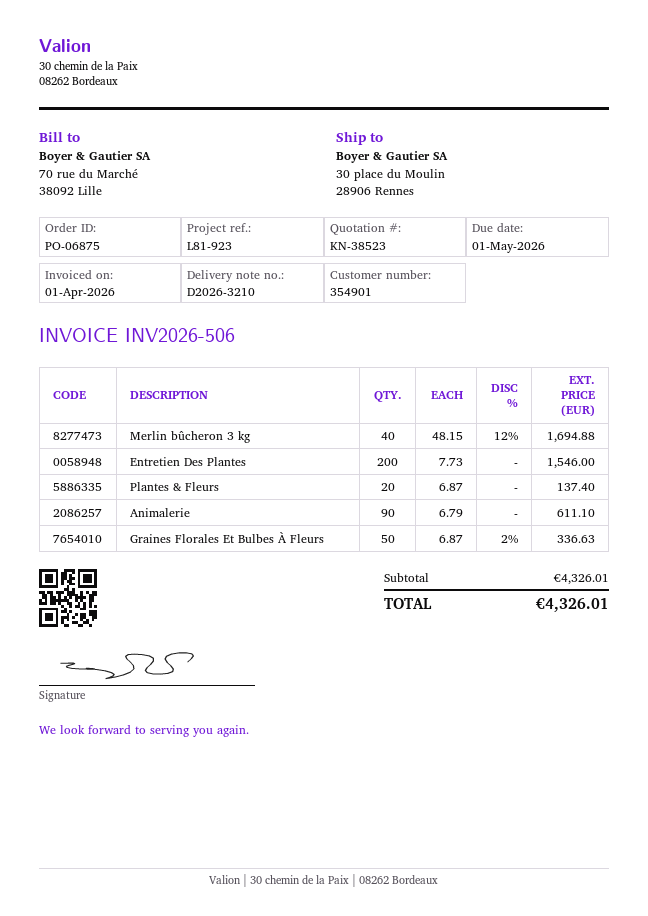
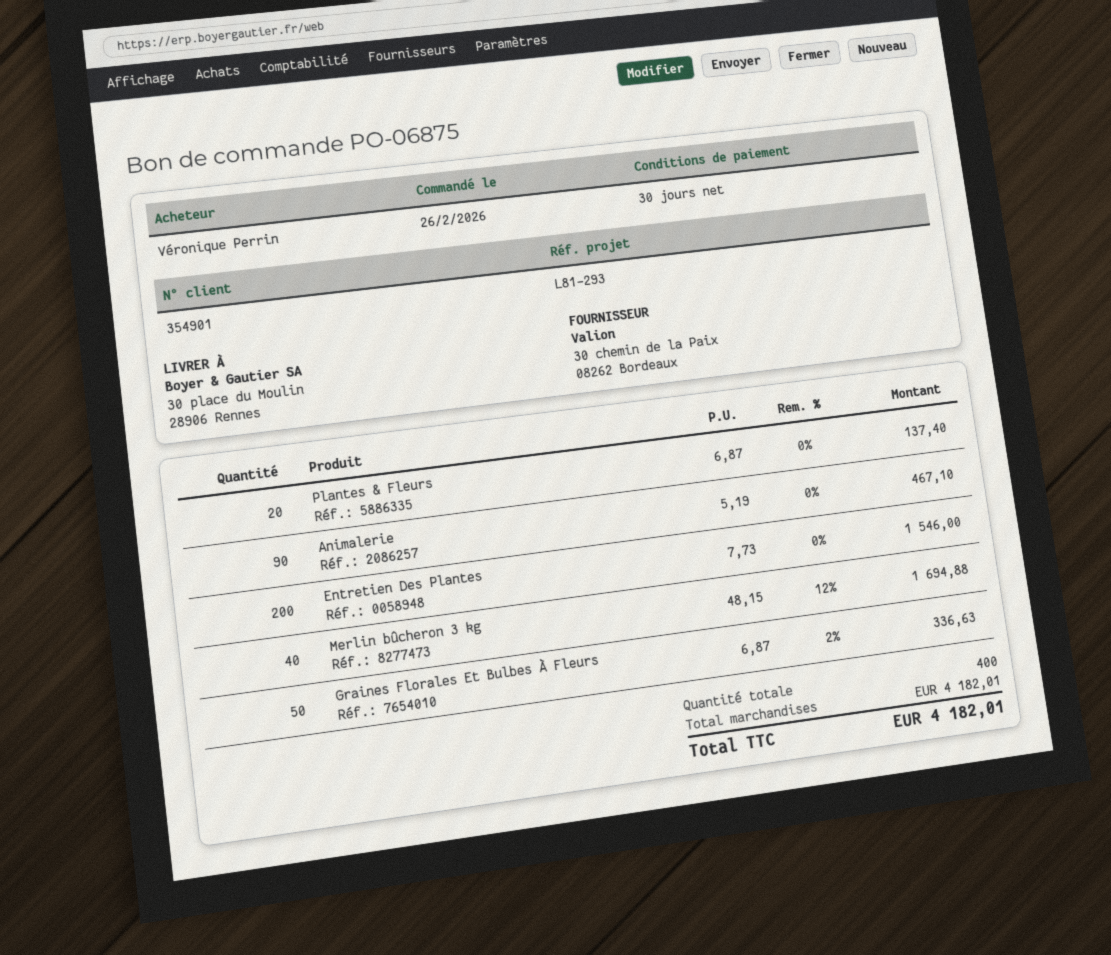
reference: L81-923 -> L81-293
Animalerie: 90 x 6.79 = 611.10 -> 90 x 5.19 = 467.10
subtotal: 4326.01 -> 4182.01
total: 4326.01 -> 4182.01

